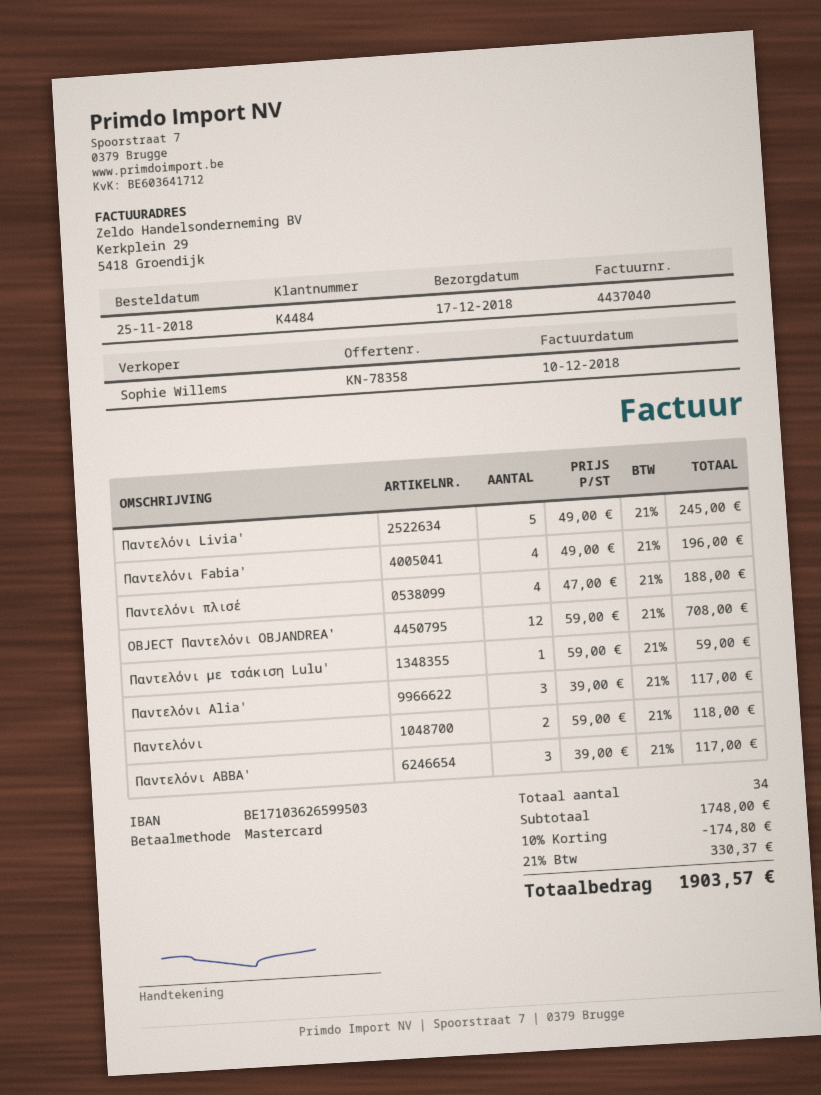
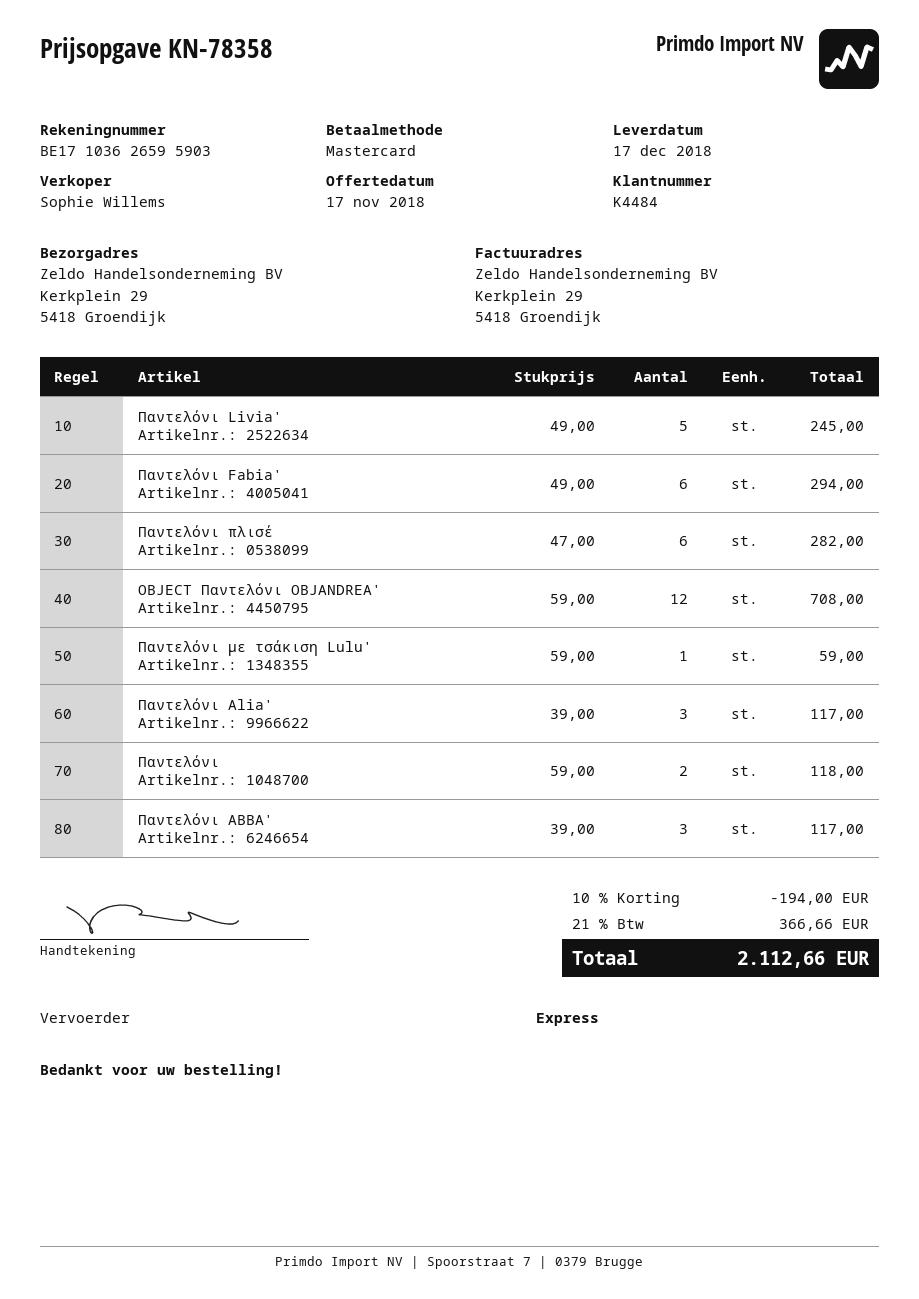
bank account: BE17103626599503 -> BE17103626595903
Παντελόνι Fabia': 4 x 49.00 = 196.00 -> 6 x 49.00 = 294.00
Παντελόνι πλισέ: 4 x 47.00 = 188.00 -> 6 x 47.00 = 282.00
discount: 10% = 174.80 -> 10% = 194.00
tax: 21% = 330.37 -> 21% = 366.66
total: 1903.57 -> 2112.66

